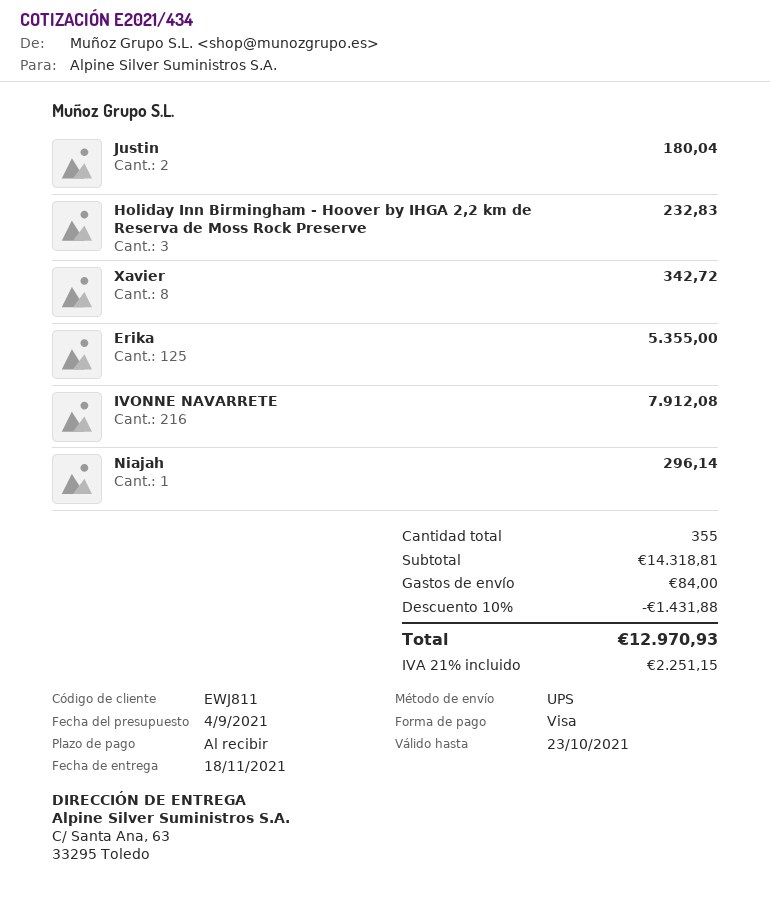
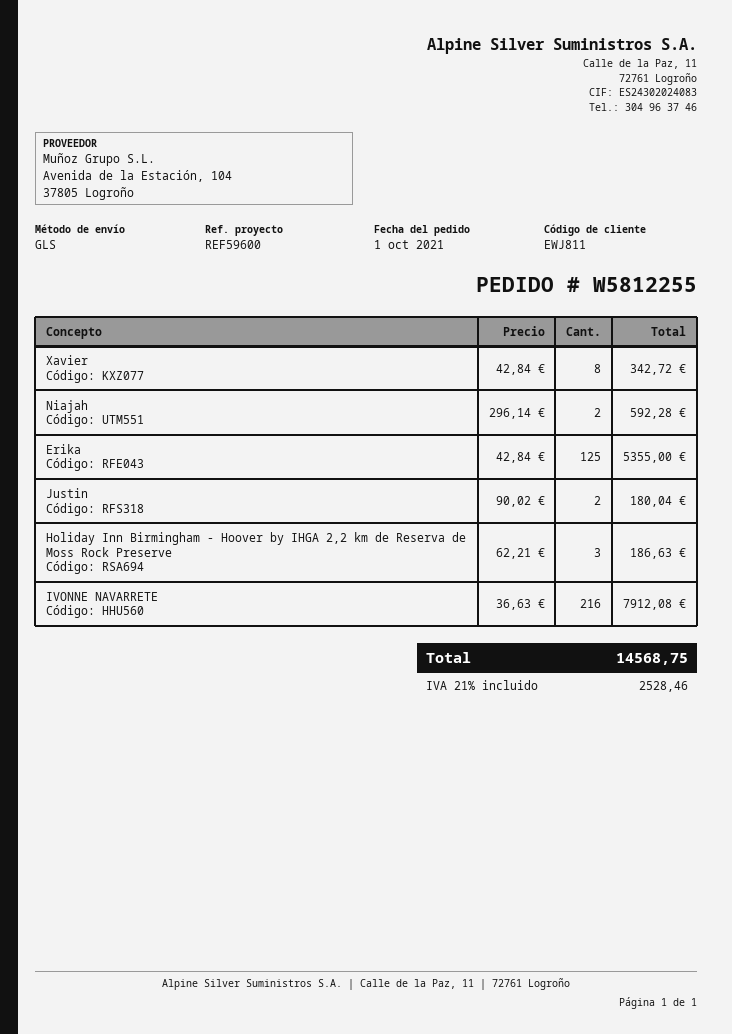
shipping method: UPS -> GLS
Holiday Inn Birmingham - Hoover by IHGA 2,2 km de Reserva de Moss Rock Preserve: 3 for 232.83 -> 3 for 186.63
Niajah: 1 for 296.14 -> 2 for 592.28
discount: 10% = 1431.88 -> none
shipping: 84.00 -> none
tax: 21% = 2251.15 -> 21% = 2528.46
total: 12970.93 -> 14568.75

